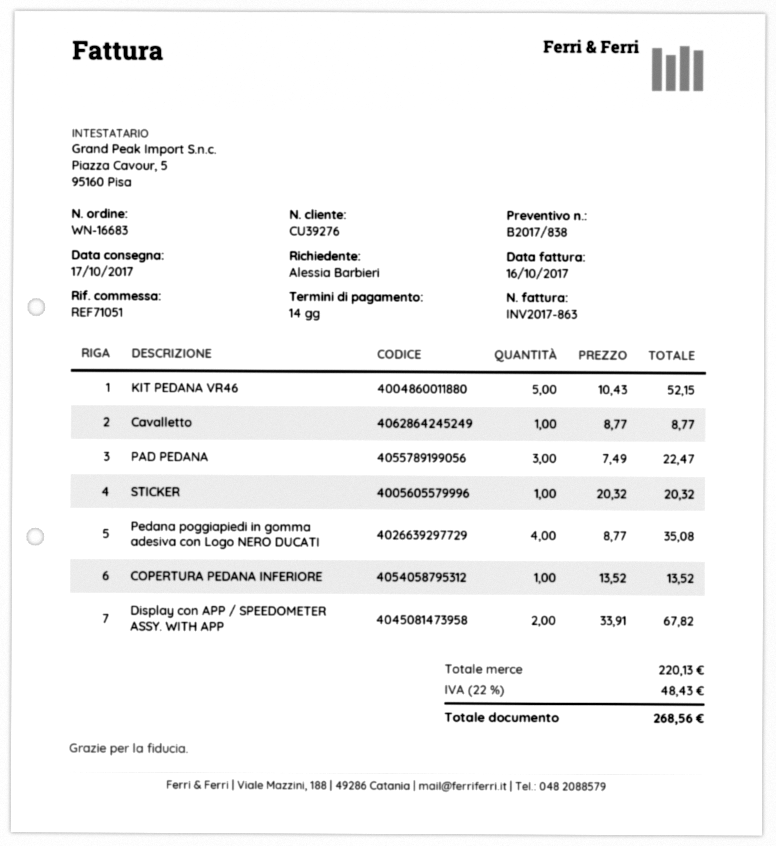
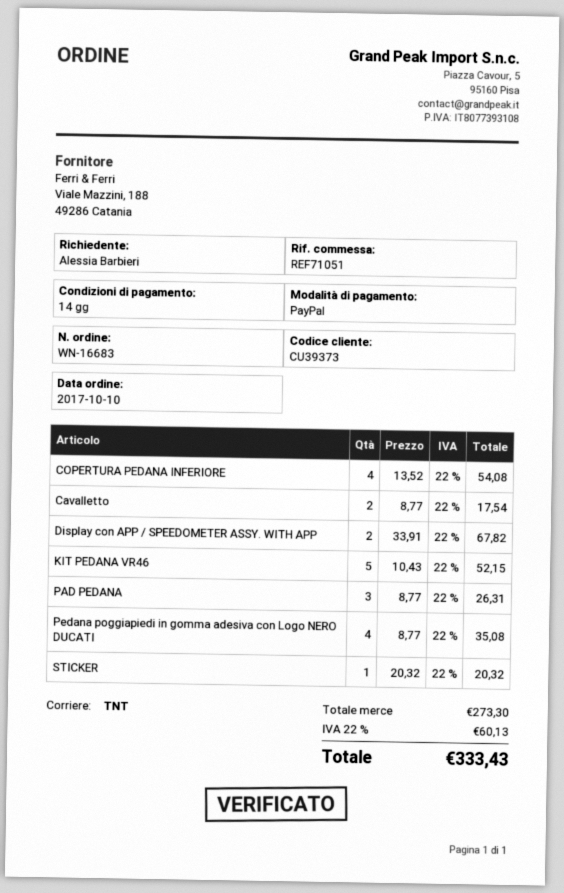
customer number: CU39276 -> CU39373
Cavalletto: 1 x 8.77 = 8.77 -> 2 x 8.77 = 17.54
PAD PEDANA: 3 x 7.49 = 22.47 -> 3 x 8.77 = 26.31
COPERTURA PEDANA INFERIORE: 1 x 13.52 = 13.52 -> 4 x 13.52 = 54.08
subtotal: 220.13 -> 273.30
tax: 22% = 48.43 -> 22% = 60.13
total: 268.56 -> 333.43

